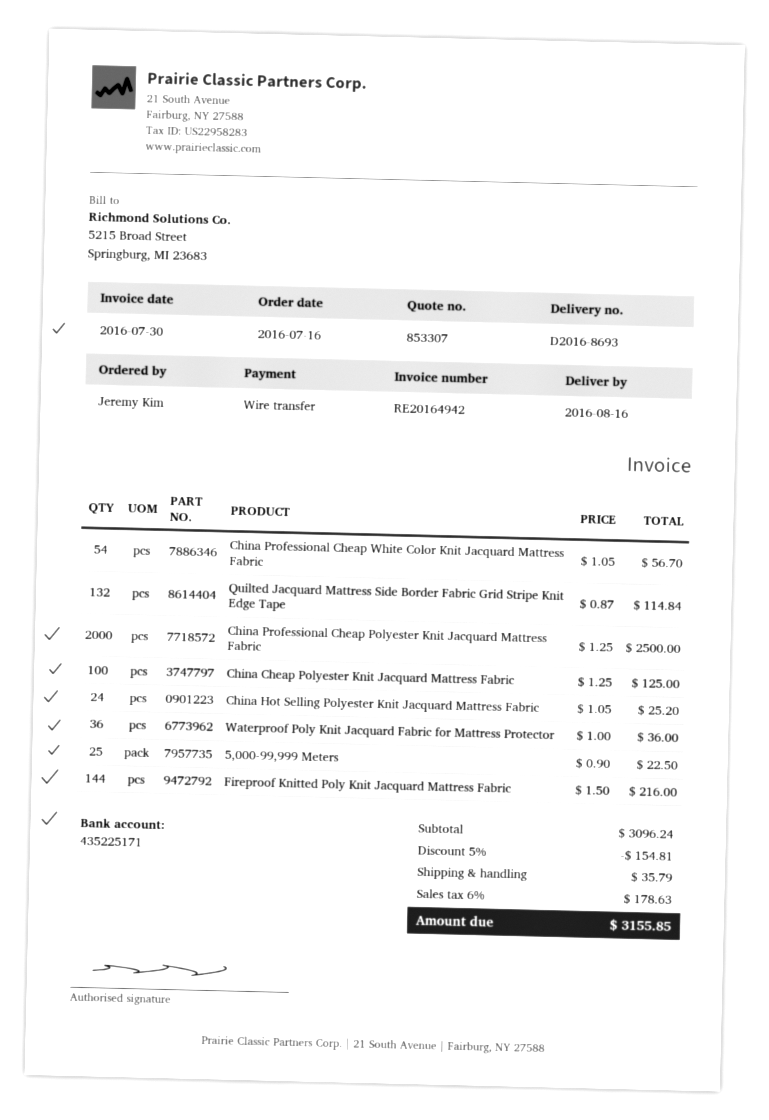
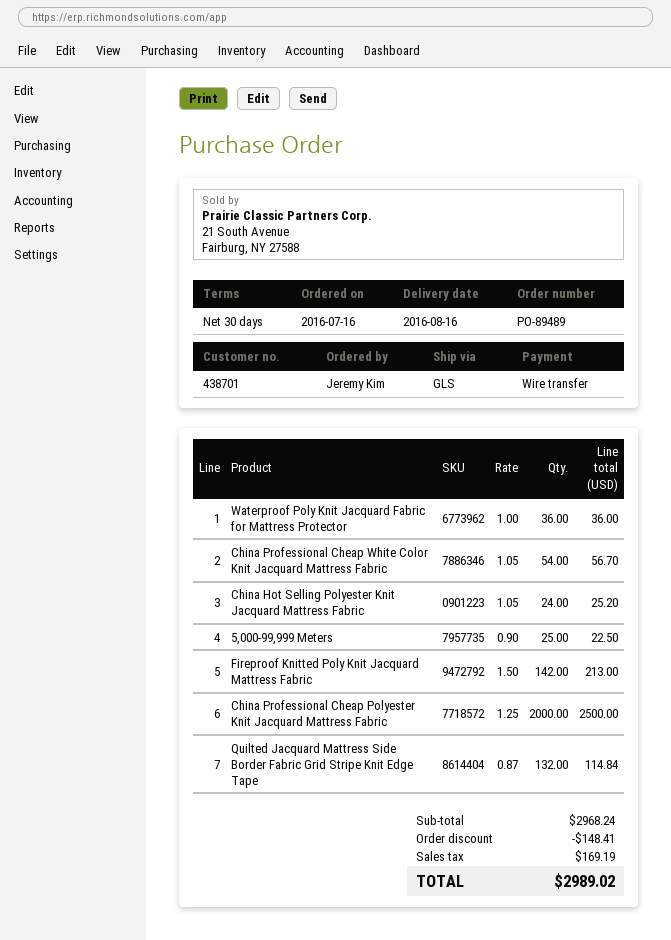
China Cheap Polyester Knit Jacquard Mattress Fabric: 100 x 1.25 = 125.00 -> none
Fireproof Knitted Poly Knit Jacquard Mattress Fabric: 144 x 1.50 = 216.00 -> 142 x 1.50 = 213.00
subtotal: 3096.24 -> 2968.24
discount: 154.81 -> 148.41
shipping: 35.79 -> none
tax: 178.63 -> 169.19
total: 3155.85 -> 2989.02

